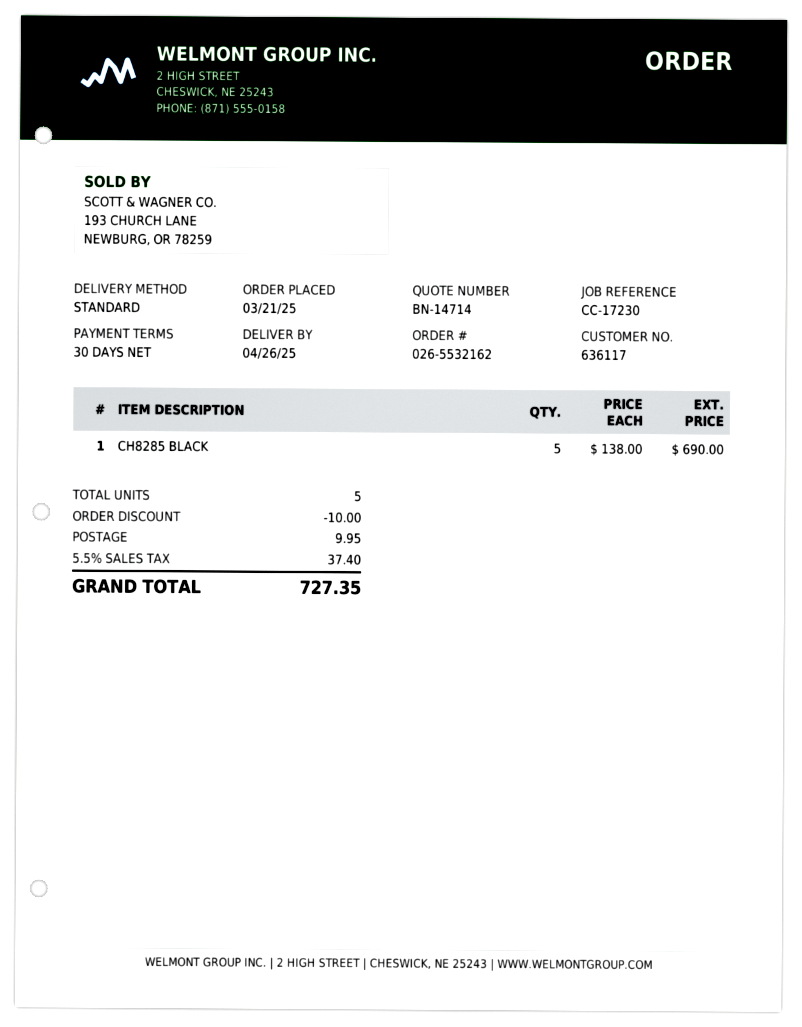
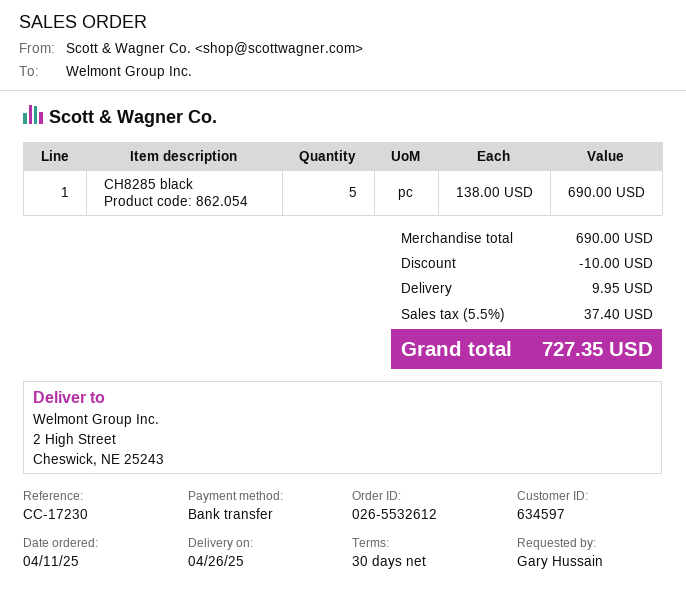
order number: 026-5532162 -> 026-5532612
order date: 2025-03-21 -> 2025-04-11
customer number: 636117 -> 634597

